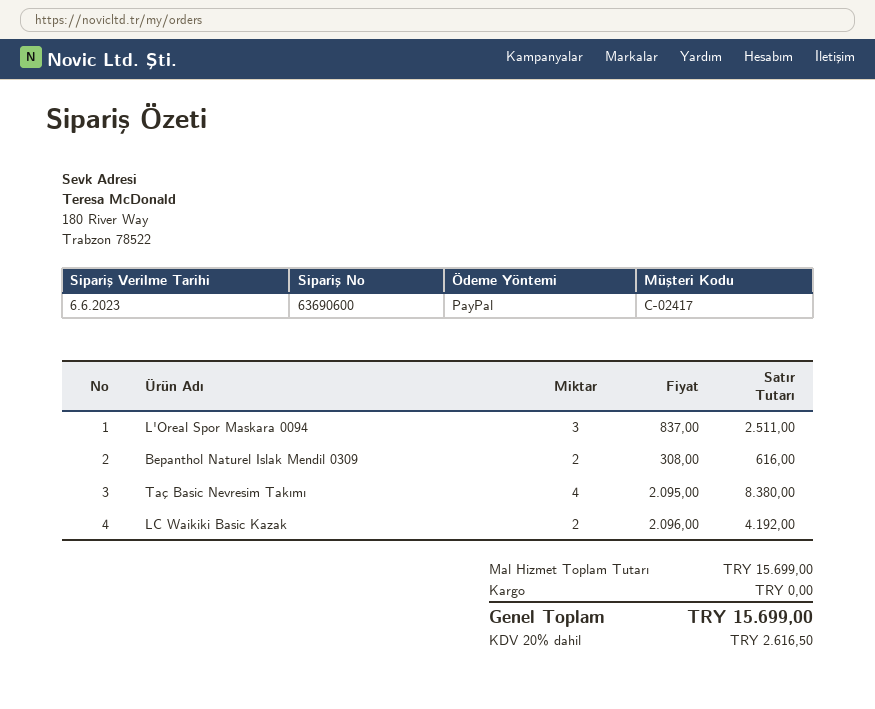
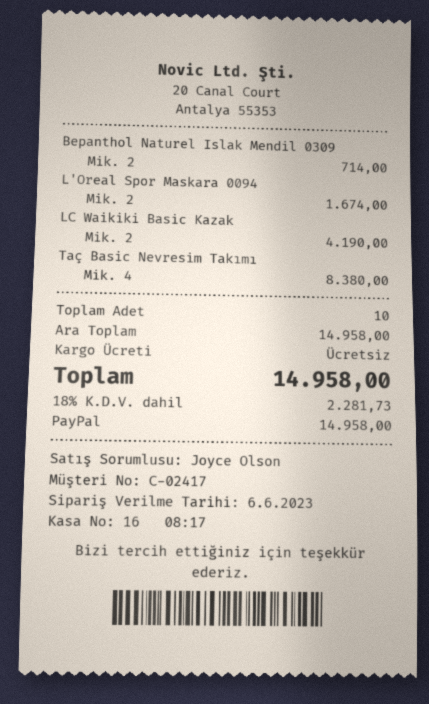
L'Oreal Spor Maskara 0094: 3 for 2511.00 -> 2 for 1674.00
Bepanthol Naturel Islak Mendil 0309: 2 for 616.00 -> 2 for 714.00
LC Waikiki Basic Kazak: 2 for 4192.00 -> 2 for 4190.00
subtotal: 15699.00 -> 14958.00
tax: 20% = 2616.50 -> 18% = 2281.73
total: 15699.00 -> 14958.00

